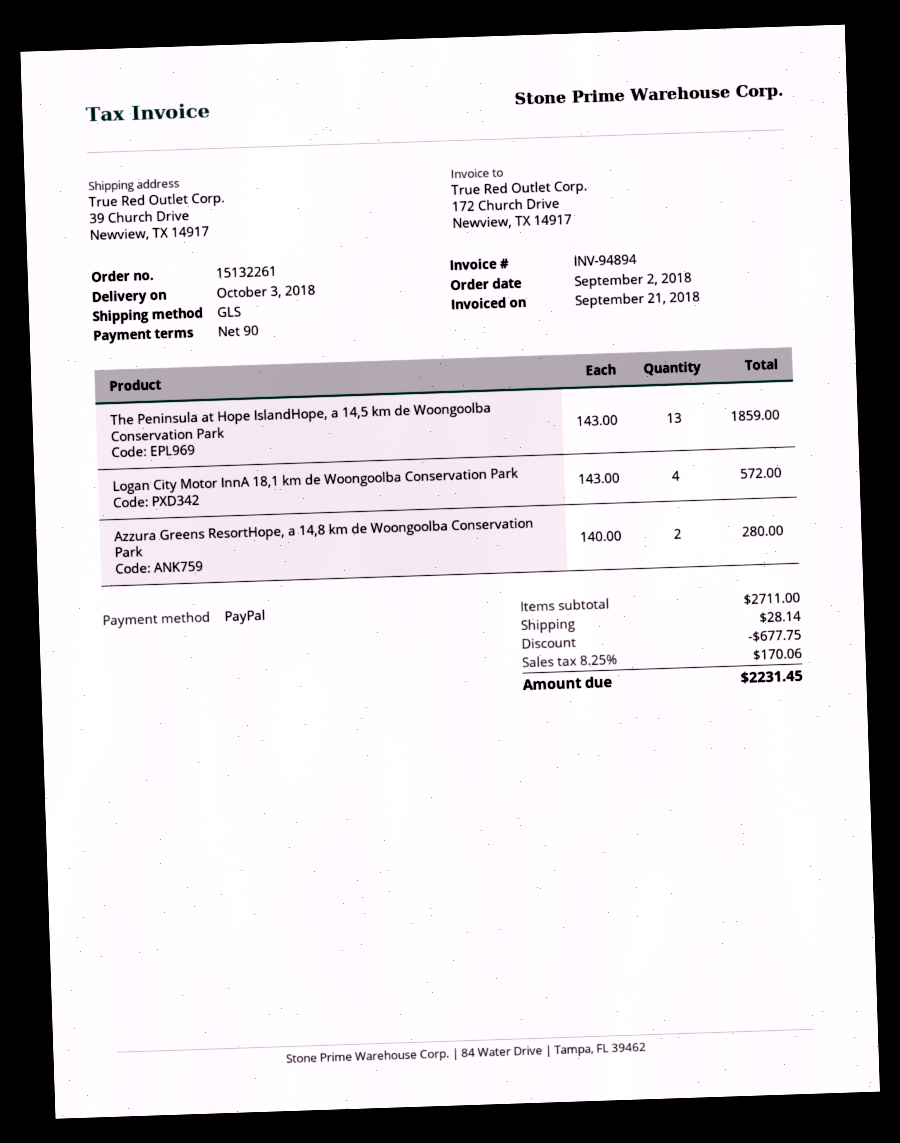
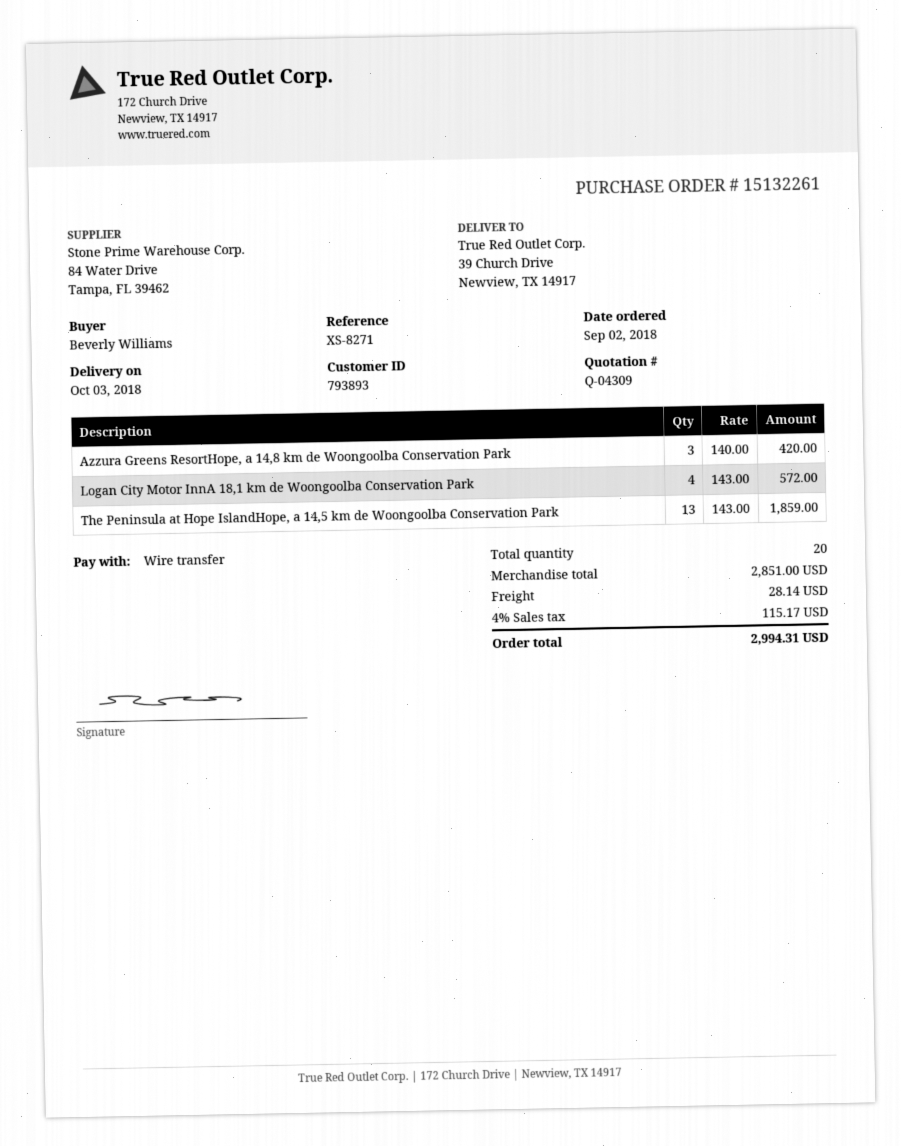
payment method: PayPal -> bank transfer
Azzura Greens ResortHope, a 14,8 km de Woongoolba Conservation Park: 2 x 140.00 = 280.00 -> 3 x 140.00 = 420.00
subtotal: 2711.00 -> 2851.00
discount: 677.75 -> none
tax: 8.25% = 170.06 -> 4% = 115.17
total: 2231.45 -> 2994.31

